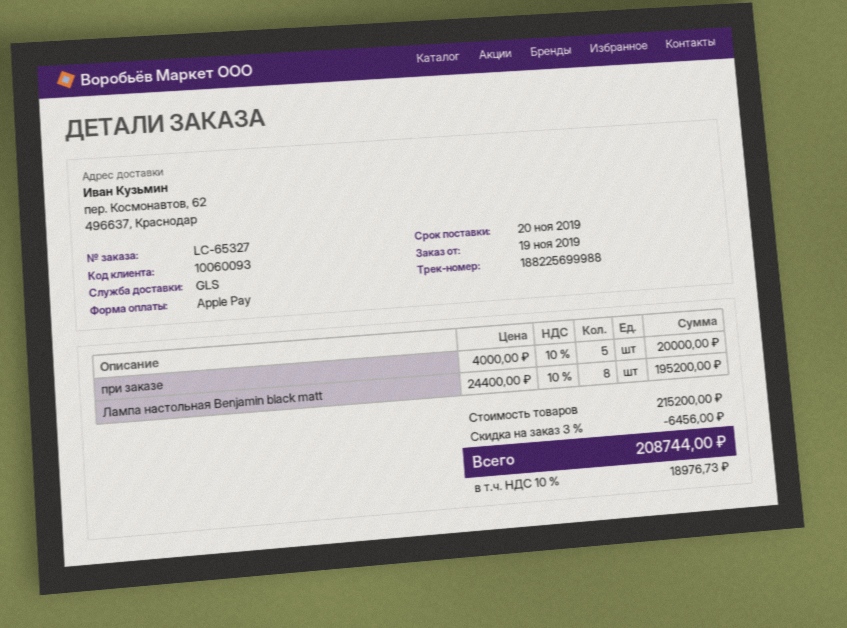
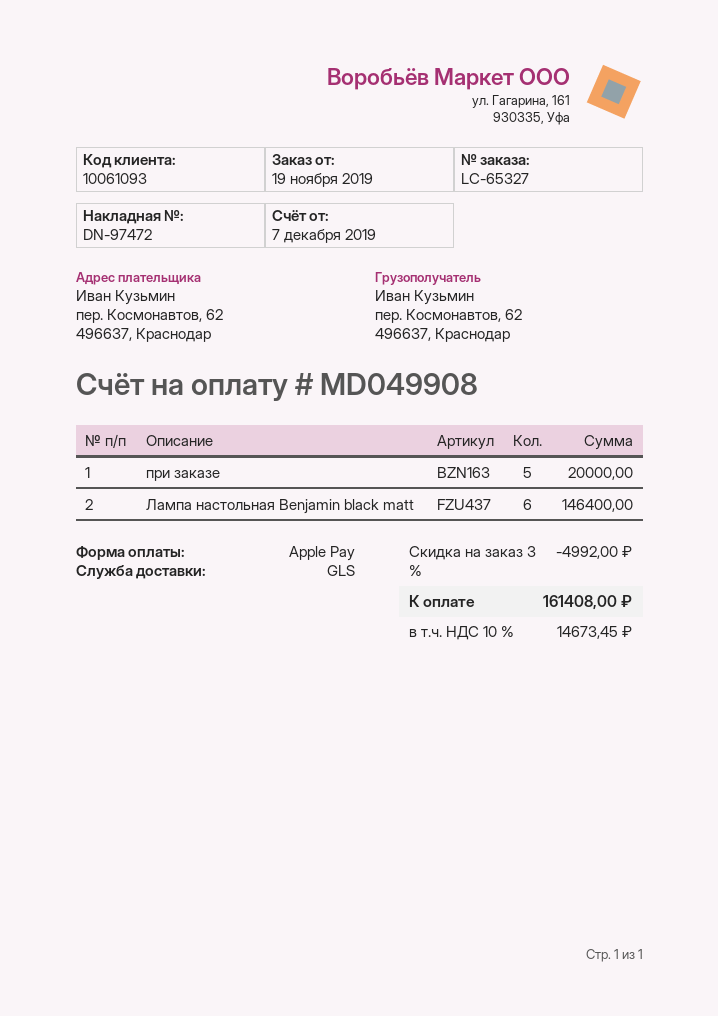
customer number: 10060093 -> 10061093
Лампа настольная Benjamin black matt: 8 for 195200.00 -> 6 for 146400.00
discount: 3% = 6456.00 -> 3% = 4992.00
tax: 10% = 18976.73 -> 10% = 14673.45
total: 208744.00 -> 161408.00

